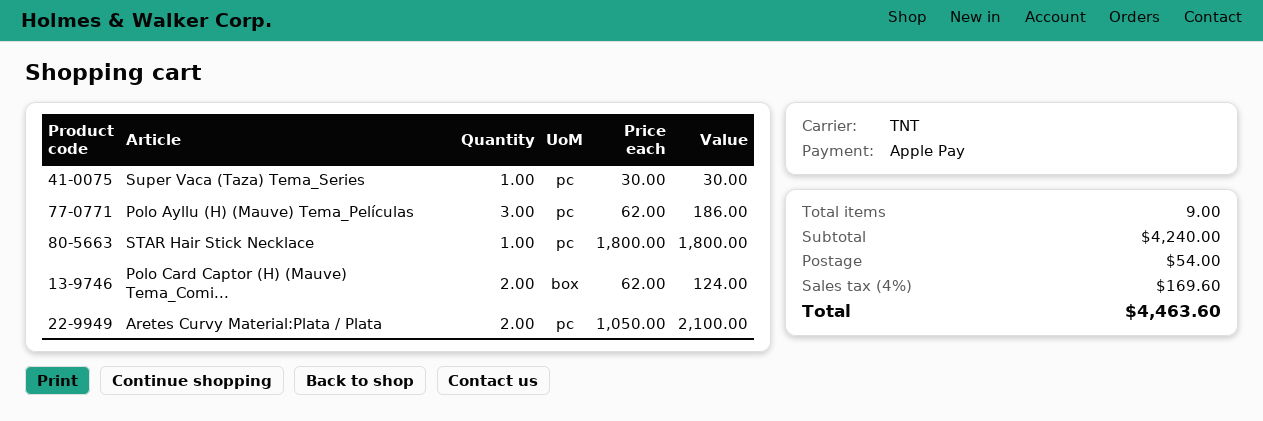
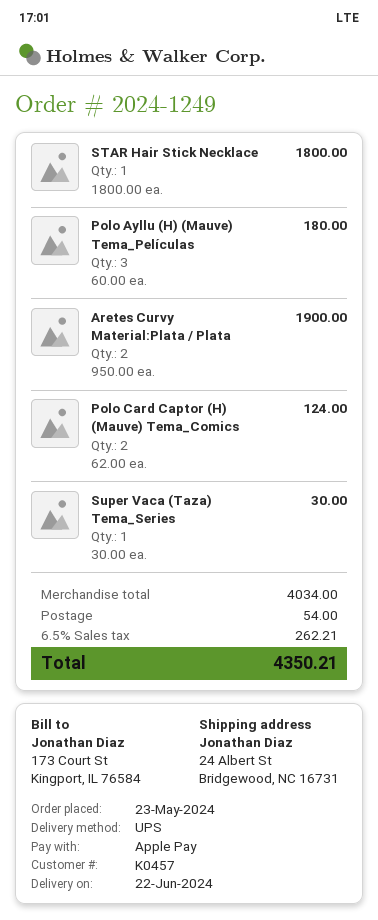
shipping method: TNT -> UPS
Polo Ayllu (H) (Mauve) Tema_Películas: 3 x 62.00 = 186.00 -> 3 x 60.00 = 180.00
Aretes Curvy Material:Plata / Plata: 2 x 1050.00 = 2100.00 -> 2 x 950.00 = 1900.00
subtotal: 4240.00 -> 4034.00
tax: 4% = 169.60 -> 6.5% = 262.21
total: 4463.60 -> 4350.21

